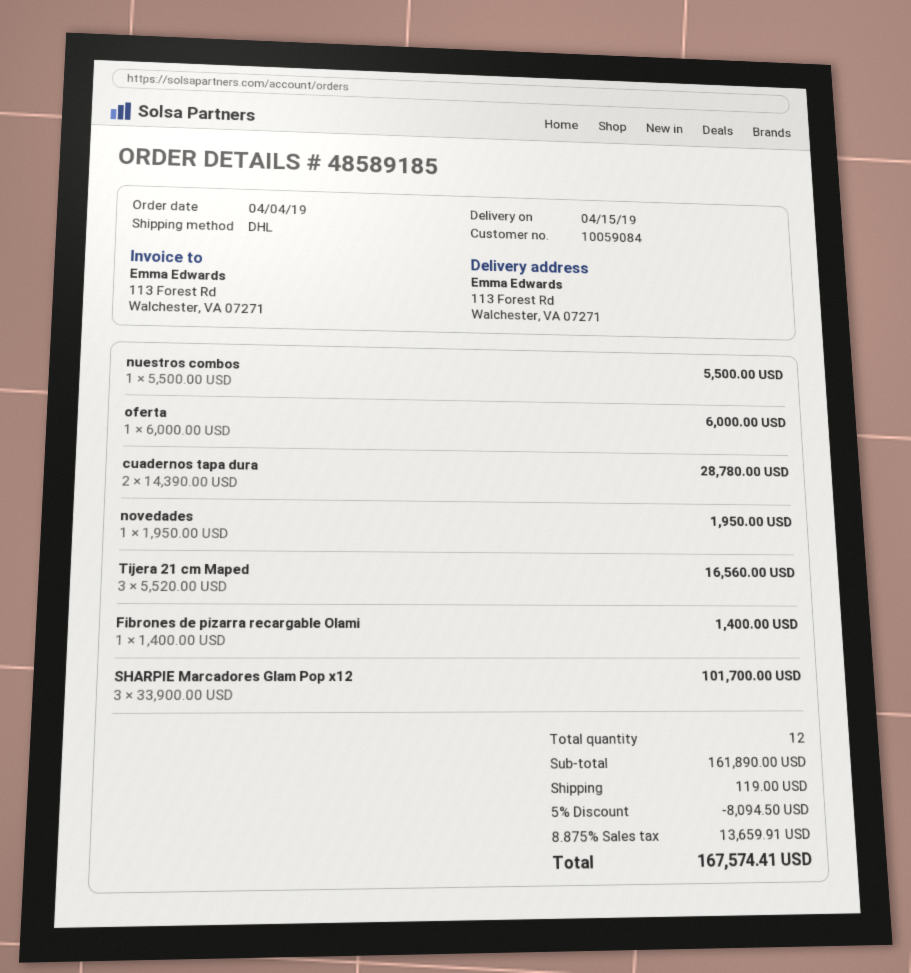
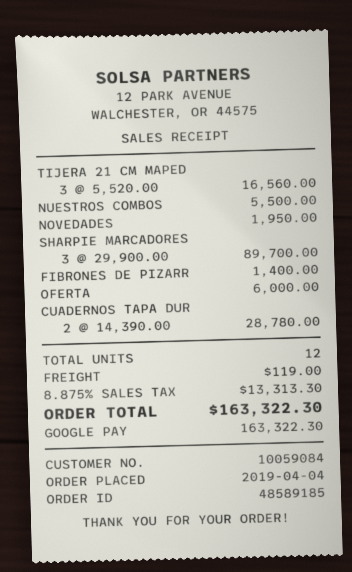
SHARPIE Marcadores Glam Pop x12: 3 x 33900.00 = 101700.00 -> 3 x 29900.00 = 89700.00
discount: 5% = 8094.50 -> none
tax: 8.875% = 13659.91 -> 8.875% = 13313.30
total: 167574.41 -> 163322.30

